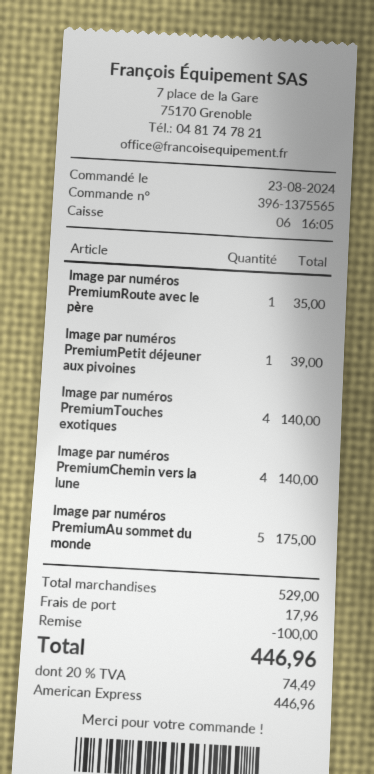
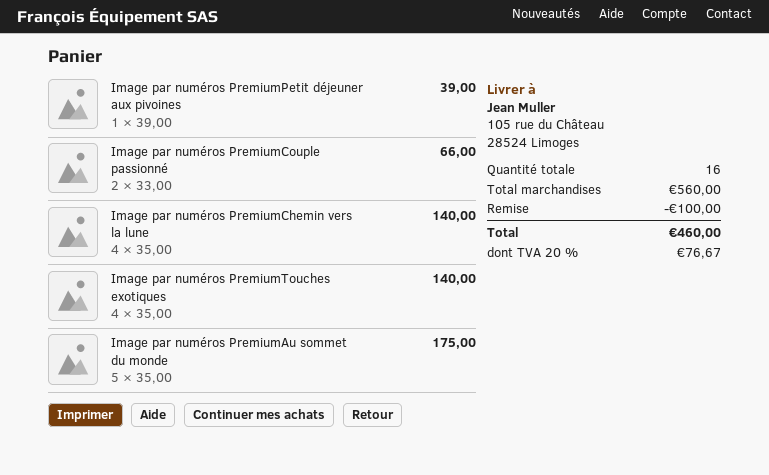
Image par numéros PremiumRoute avec le père: 1 for 35.00 -> none
Image par numéros PremiumCouple passionné: none -> 2 for 66.00
subtotal: 529.00 -> 560.00
shipping: 17.96 -> none
tax: 20% = 74.49 -> 20% = 76.67
total: 446.96 -> 460.00

